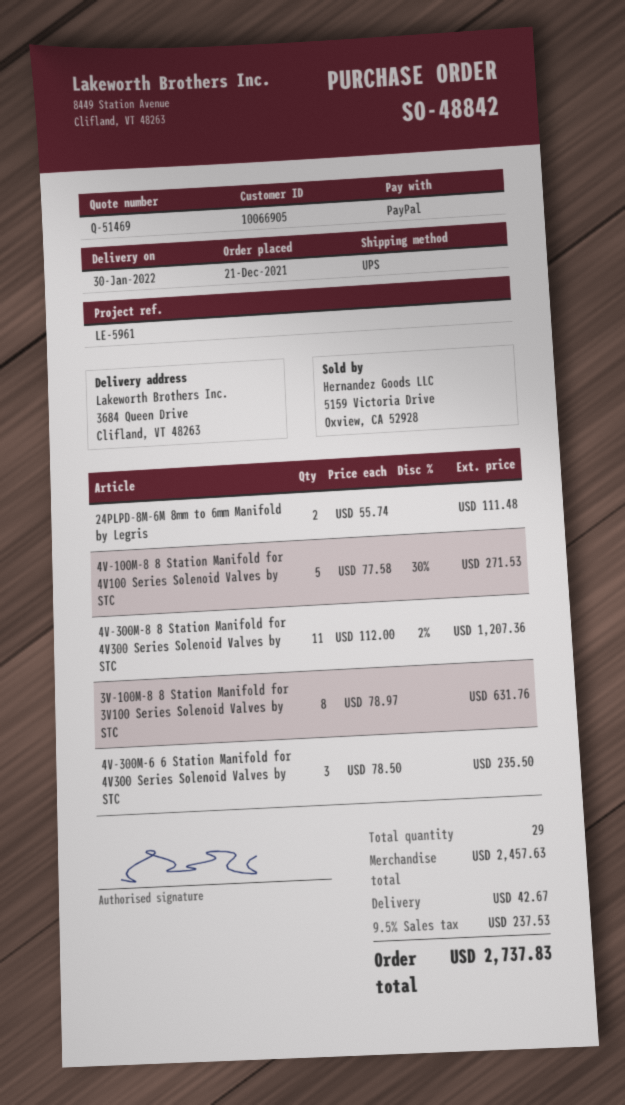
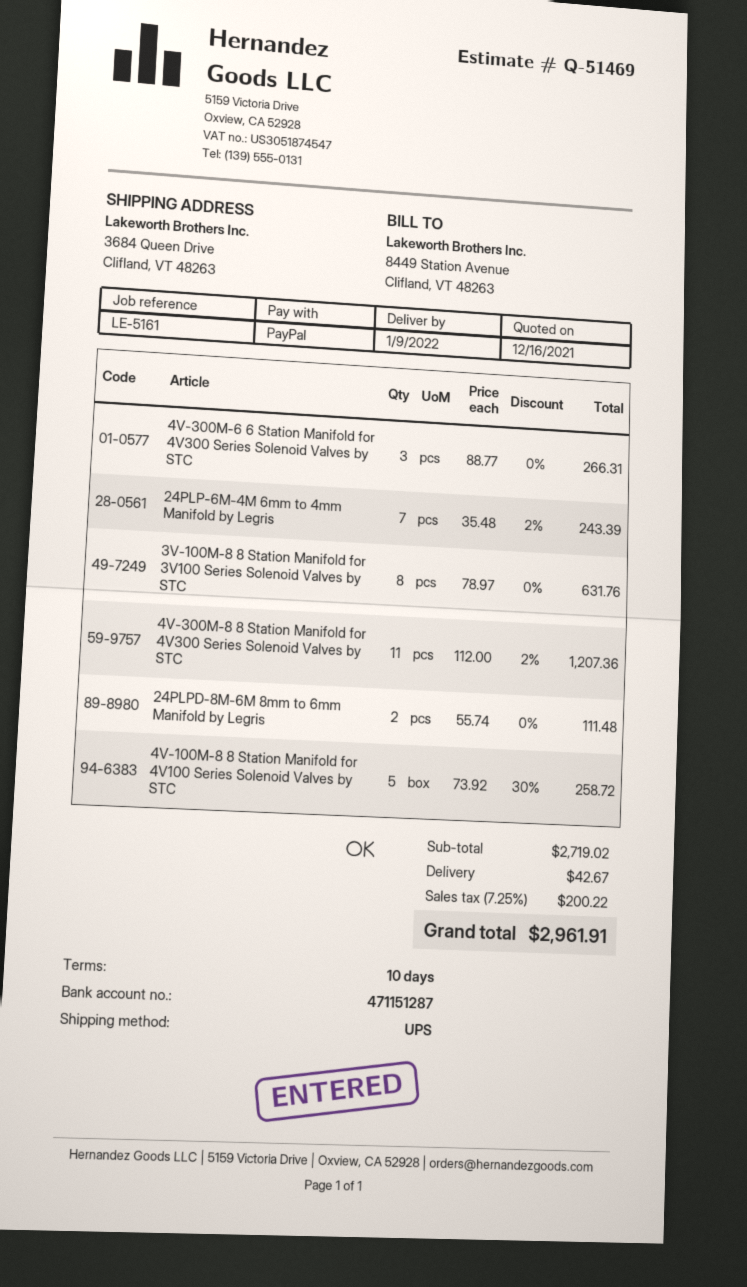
delivery date: 2022-01-30 -> 2022-01-09
reference: LE-5961 -> LE-5161
4V-100M-8 8 Station Manifold for 4V100 Series Solenoid Valves by STC: 5 x 77.58 - 30% = 271.53 -> 5 x 73.92 - 30% = 258.72
4V-300M-6 6 Station Manifold for 4V300 Series Solenoid Valves by STC: 3 x 78.50 = 235.50 -> 3 x 88.77 = 266.31
24PLP-6M-4M 6mm to 4mm Manifold by Legris: none -> 7 x 35.48 - 2% = 243.39
subtotal: 2457.63 -> 2719.02
tax: 9.5% = 237.53 -> 7.25% = 200.22
total: 2737.83 -> 2961.91

